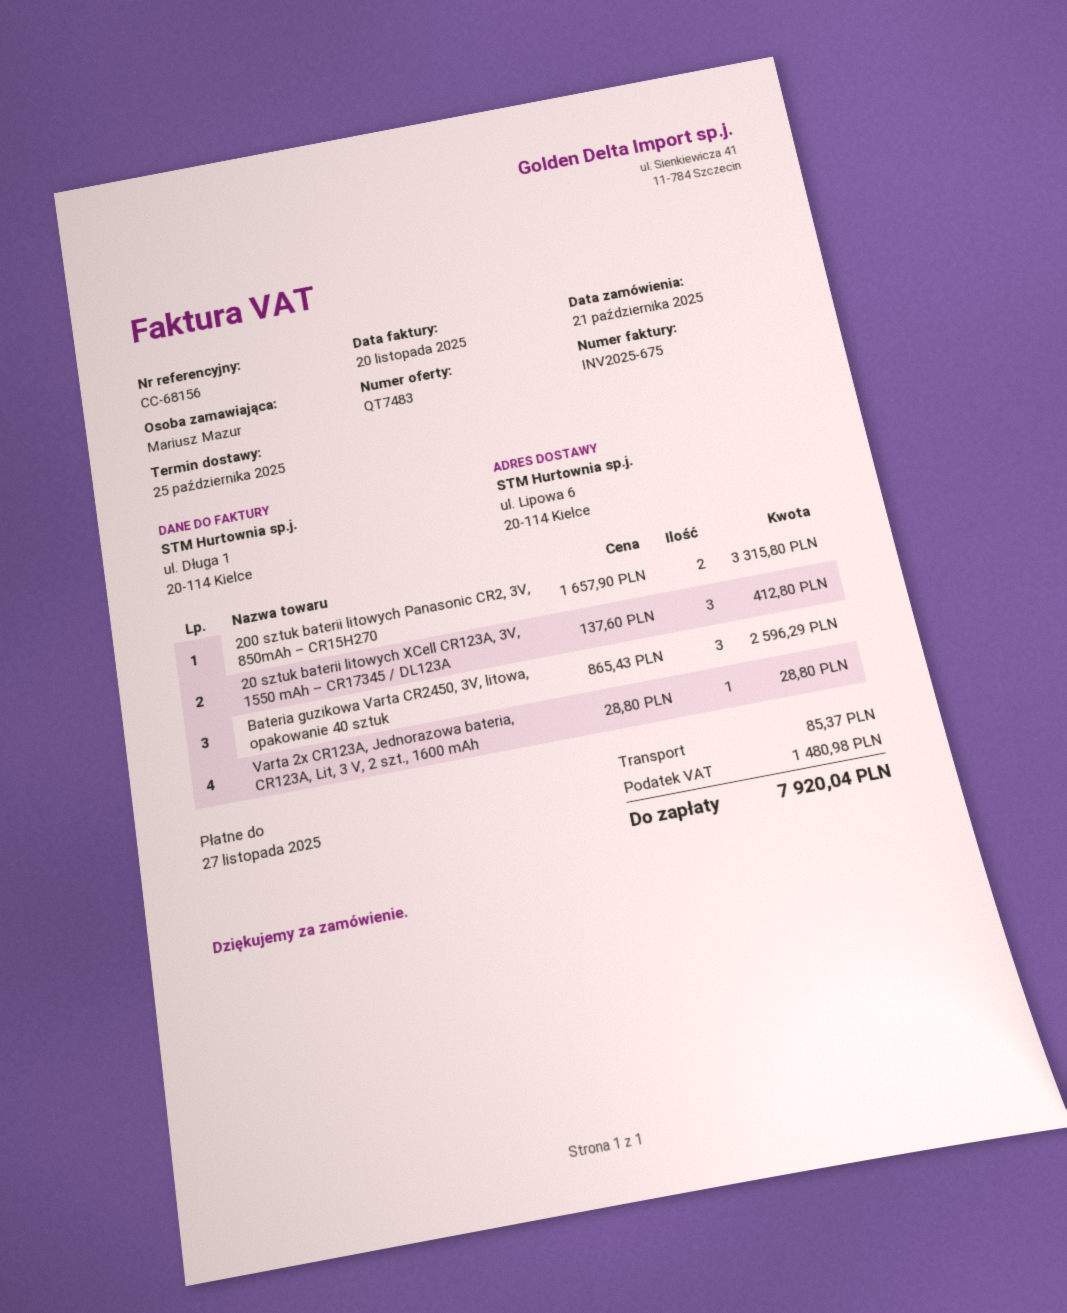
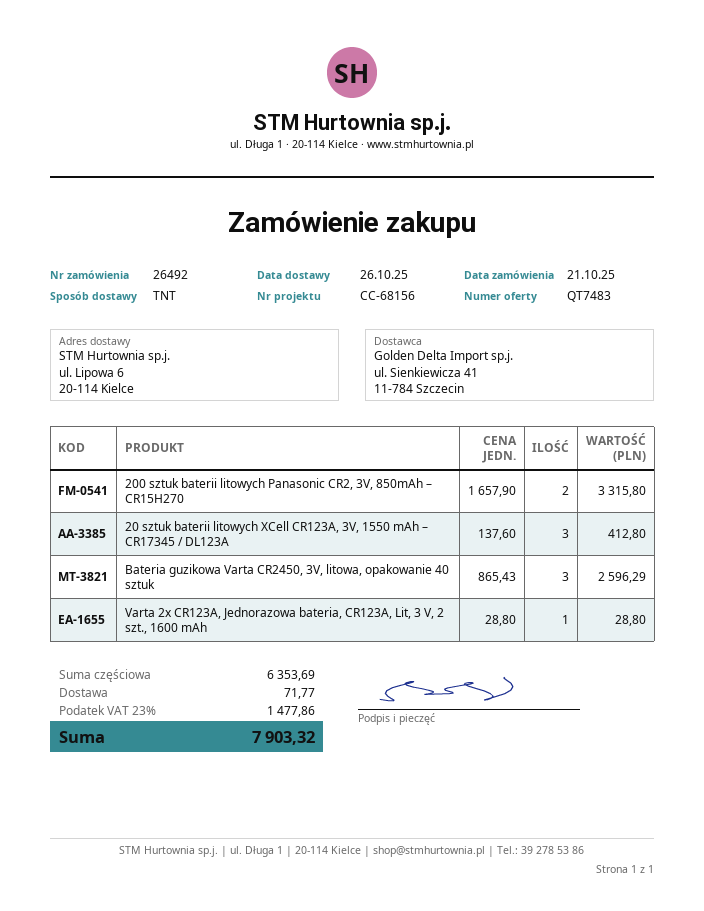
delivery date: 2025-10-25 -> 2025-10-26
shipping: 85.37 -> 71.77
tax: 1480.98 -> 1477.86
total: 7920.04 -> 7903.32

